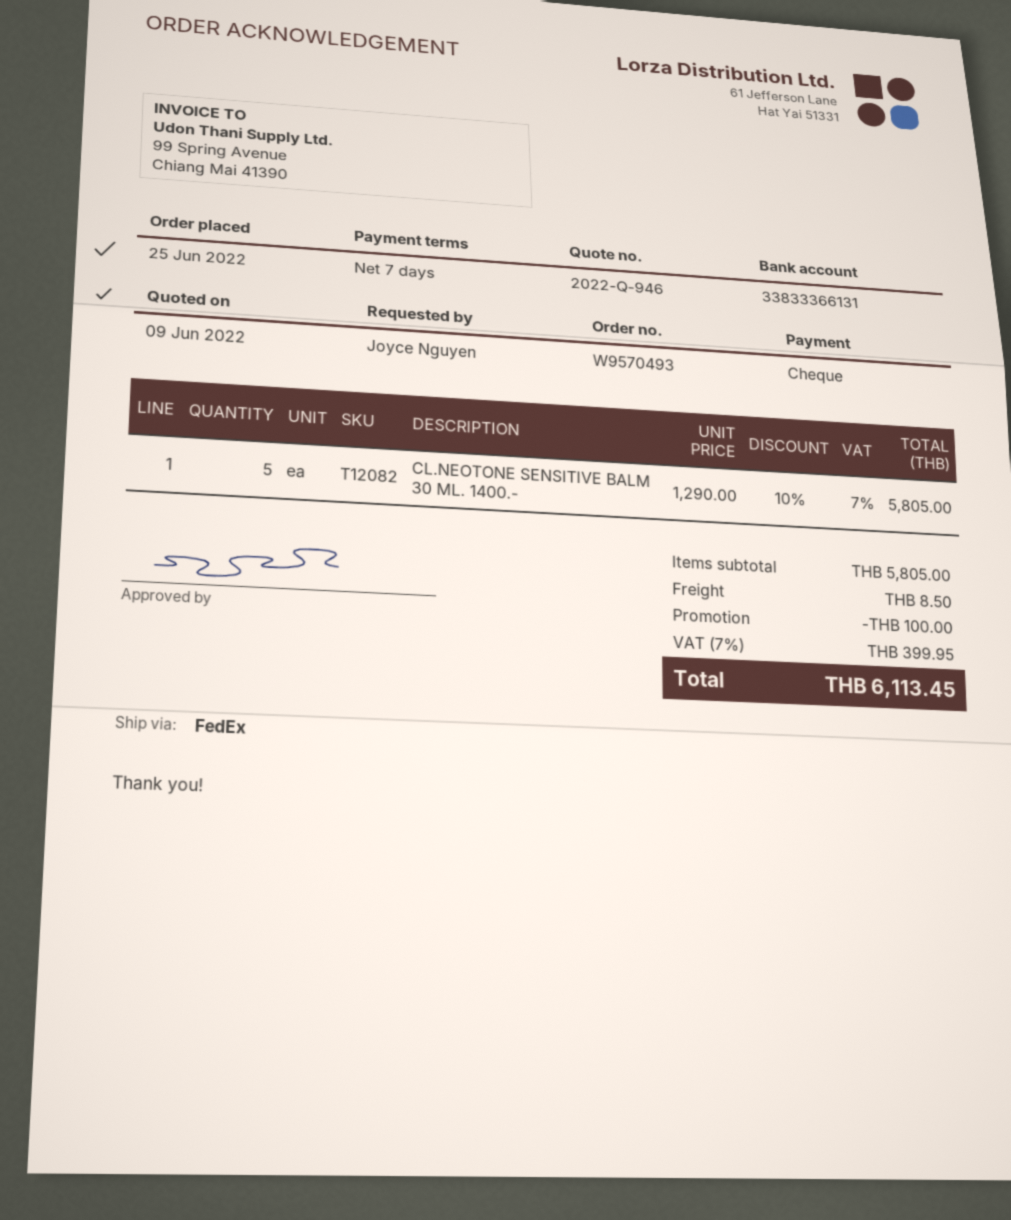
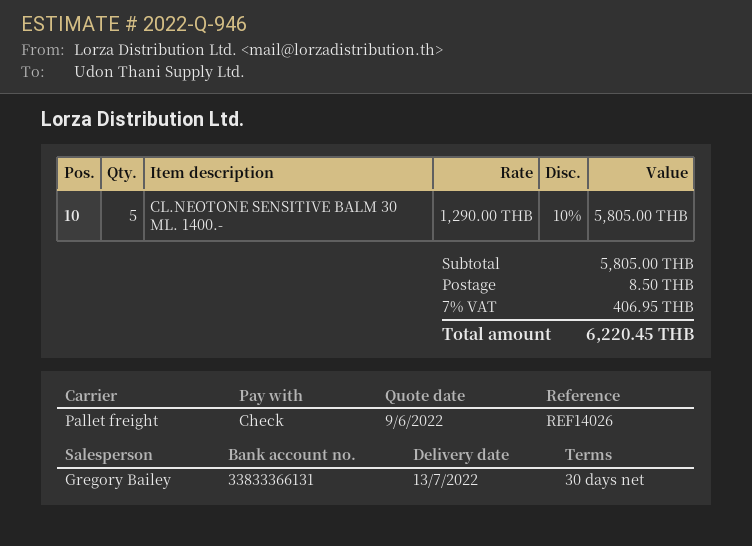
payment terms: 7 days -> 30 days
shipping method: FedEx -> pallet freight
discount: 100.00 -> none
tax: 7% = 399.95 -> 7% = 406.95
total: 6113.45 -> 6220.45

